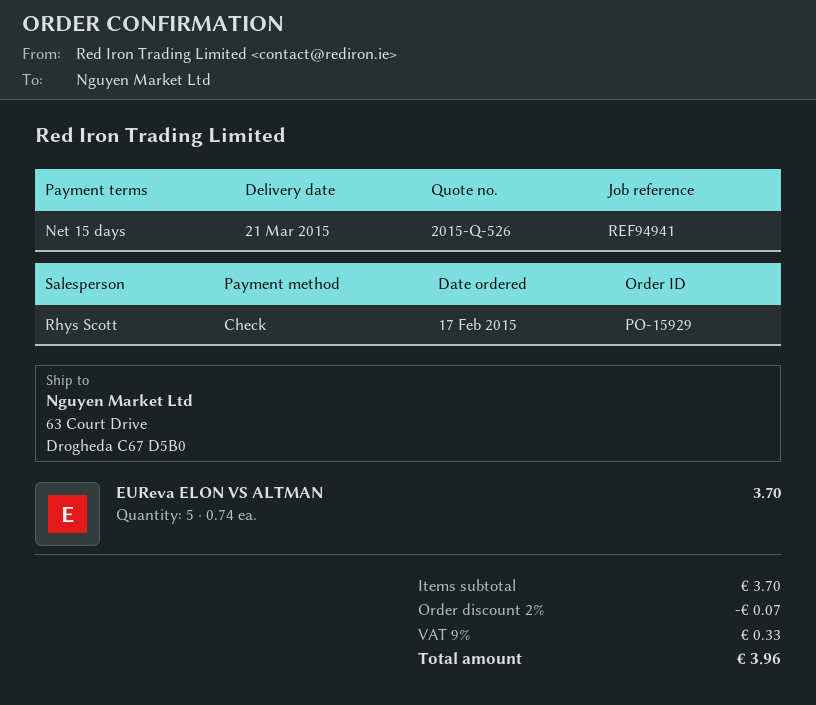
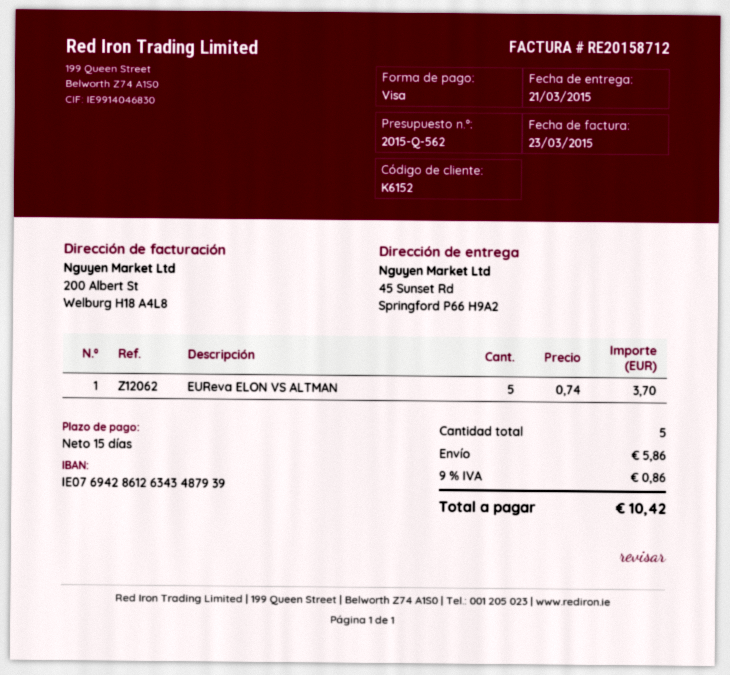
quote number: 2015-Q-526 -> 2015-Q-562
payment method: cheque -> Visa
ship to: 63 Court Drive, Drogheda C67 D5B0 -> 45 Sunset Rd, Springford P66 H9A2
discount: 2% = 0.07 -> none
shipping: none -> 5.86
tax: 9% = 0.33 -> 9% = 0.86
total: 3.96 -> 10.42

